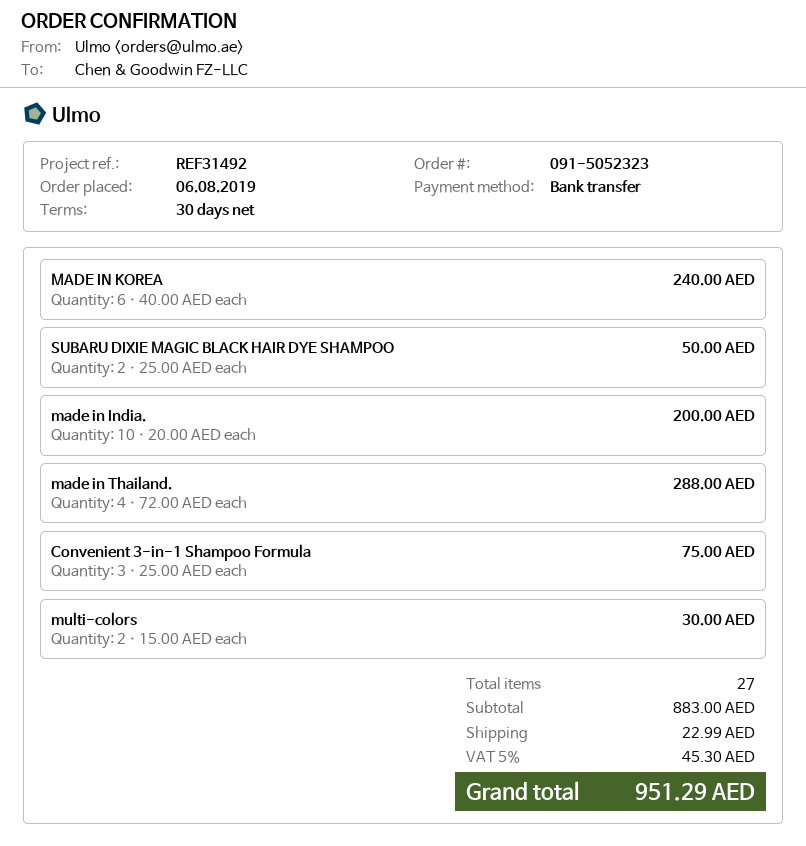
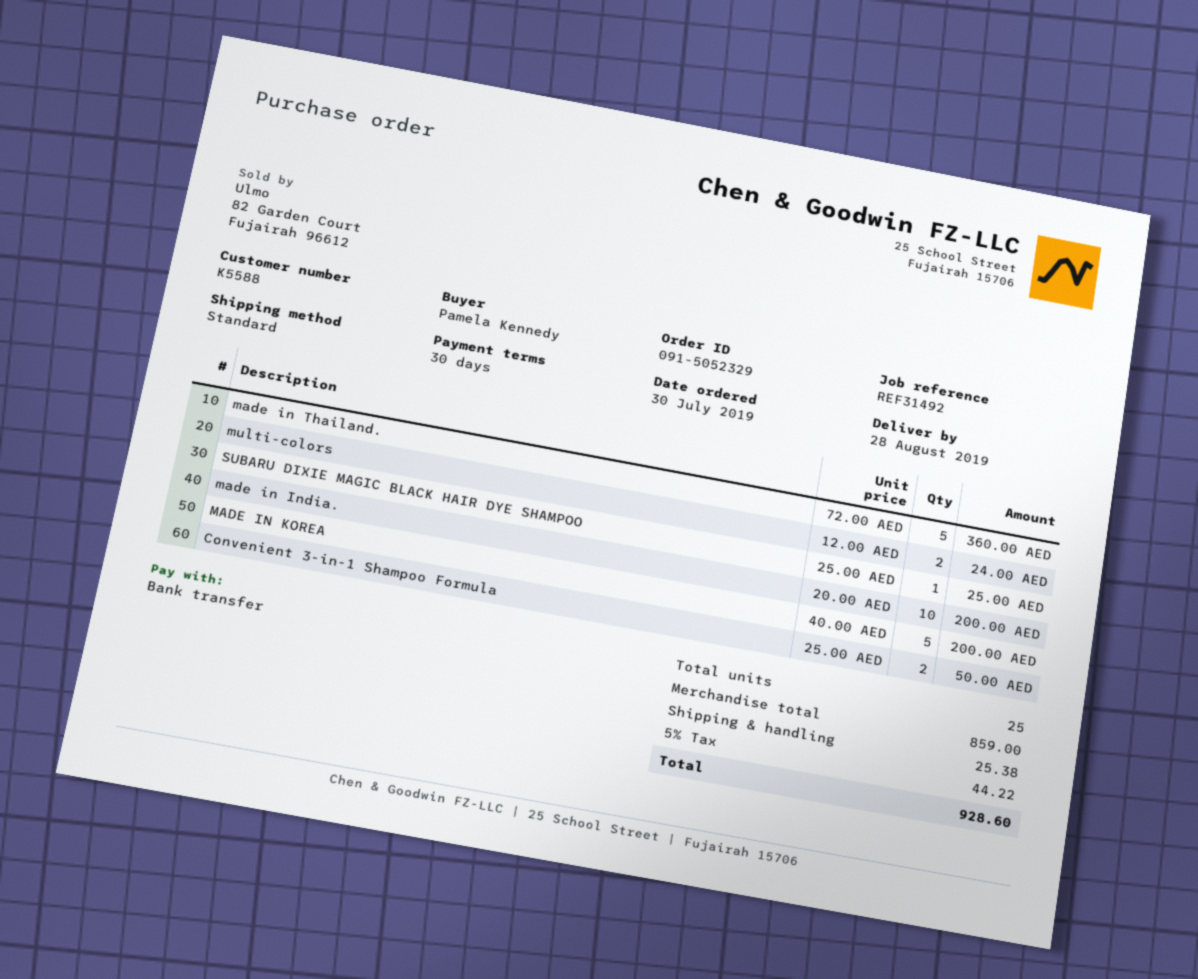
order number: 091-5052323 -> 091-5052329
order date: 2019-08-06 -> 2019-07-30
MADE IN KOREA: 6 x 40.00 = 240.00 -> 5 x 40.00 = 200.00
SUBARU DIXIE MAGIC BLACK HAIR DYE SHAMPOO: 2 x 25.00 = 50.00 -> 1 x 25.00 = 25.00
made in Thailand.: 4 x 72.00 = 288.00 -> 5 x 72.00 = 360.00
Convenient 3-in-1 Shampoo Formula: 3 x 25.00 = 75.00 -> 2 x 25.00 = 50.00
multi-colors: 2 x 15.00 = 30.00 -> 2 x 12.00 = 24.00
total quantity: 27 -> 25
subtotal: 883.00 -> 859.00
shipping: 22.99 -> 25.38
tax: 5% = 45.30 -> 5% = 44.22
total: 951.29 -> 928.60

